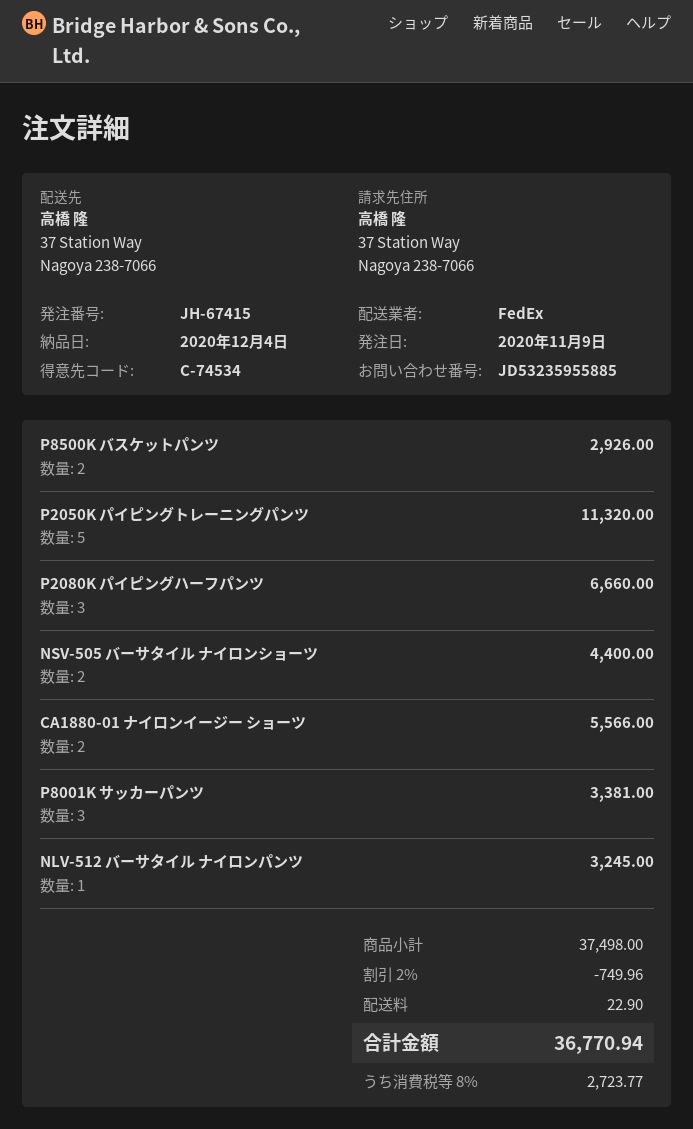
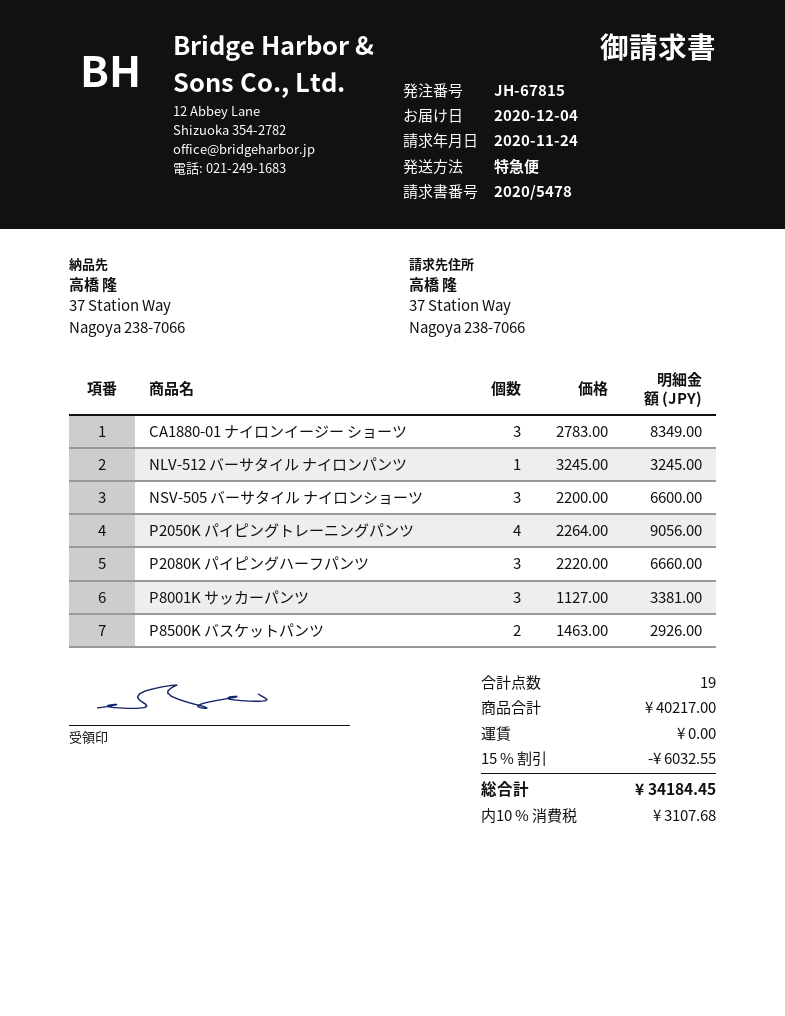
order number: JH-67415 -> JH-67815
shipping method: FedEx -> express
P2050K パイピングトレーニングパンツ: 5 for 11320.00 -> 4 for 9056.00
NSV-505 バーサタイル ナイロンショーツ: 2 for 4400.00 -> 3 for 6600.00
CA1880-01 ナイロンイージー ショーツ: 2 for 5566.00 -> 3 for 8349.00
subtotal: 37498.00 -> 40217.00
discount: 2% = 749.96 -> 15% = 6032.55
shipping: 22.90 -> 0.00
tax: 8% = 2723.77 -> 10% = 3107.68
total: 36770.94 -> 34184.45

